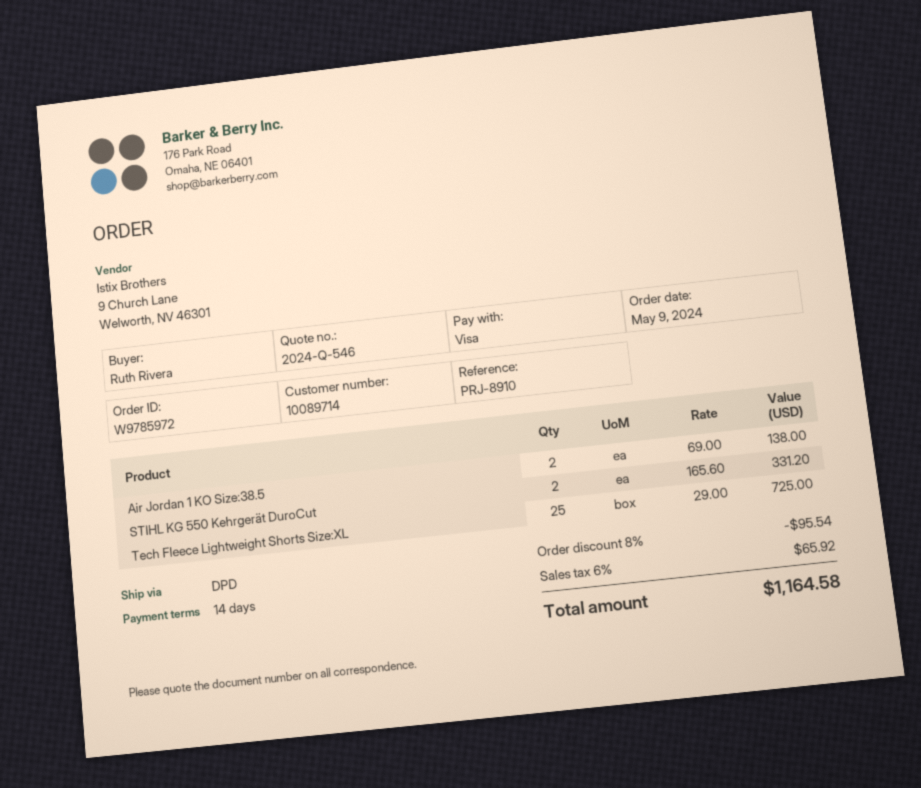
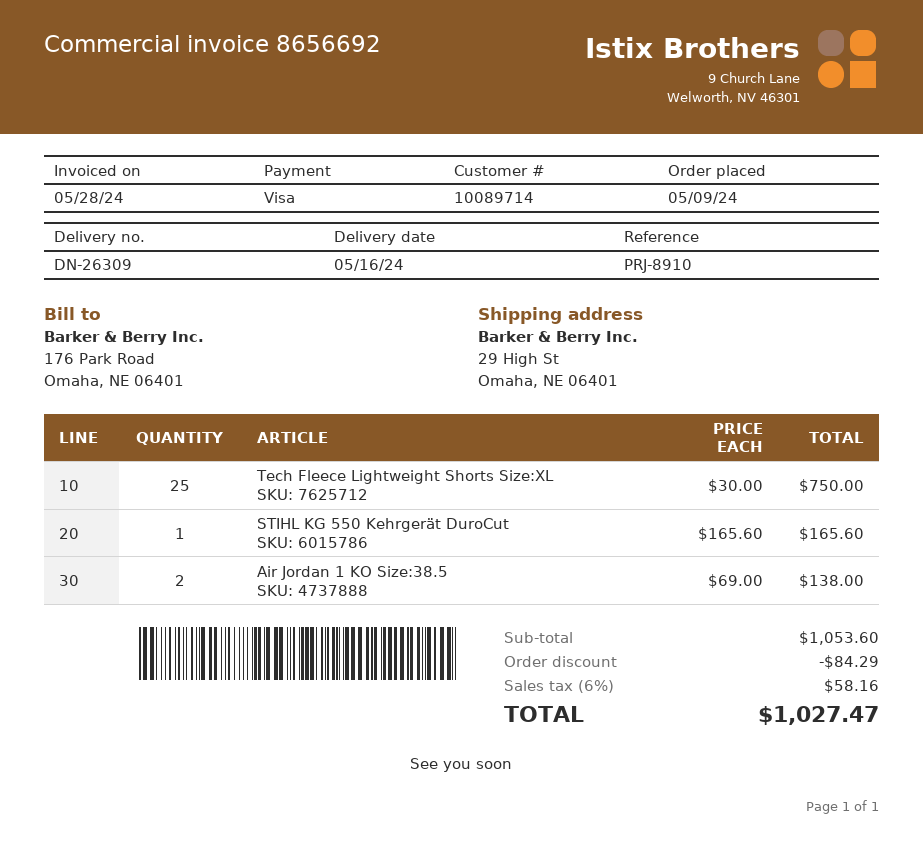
STIHL KG 550 Kehrgerät DuroCut: 2 x 165.60 = 331.20 -> 1 x 165.60 = 165.60
Tech Fleece Lightweight Shorts Size:XL: 25 x 29.00 = 725.00 -> 25 x 30.00 = 750.00
discount: 95.54 -> 84.29
tax: 6% = 65.92 -> 6% = 58.16
total: 1164.58 -> 1027.47

